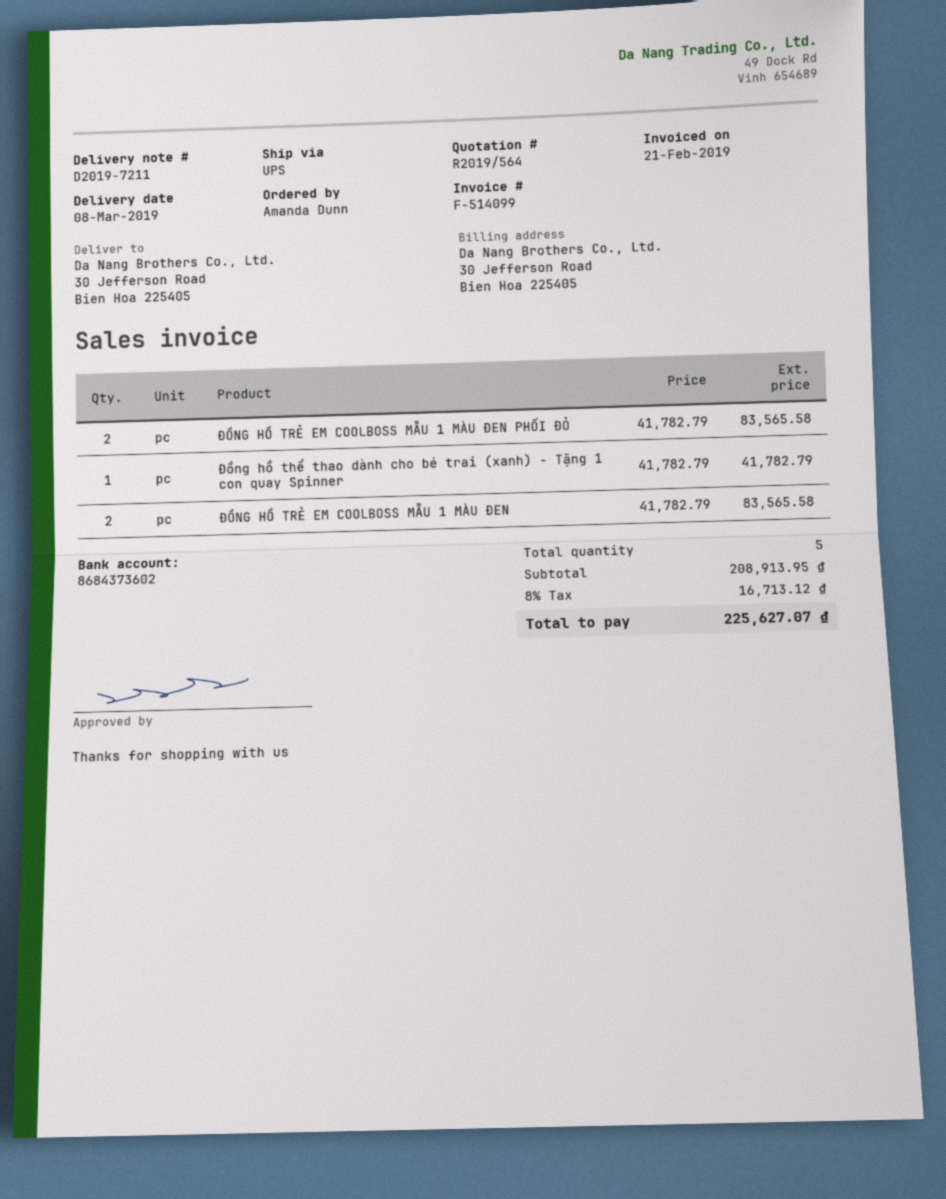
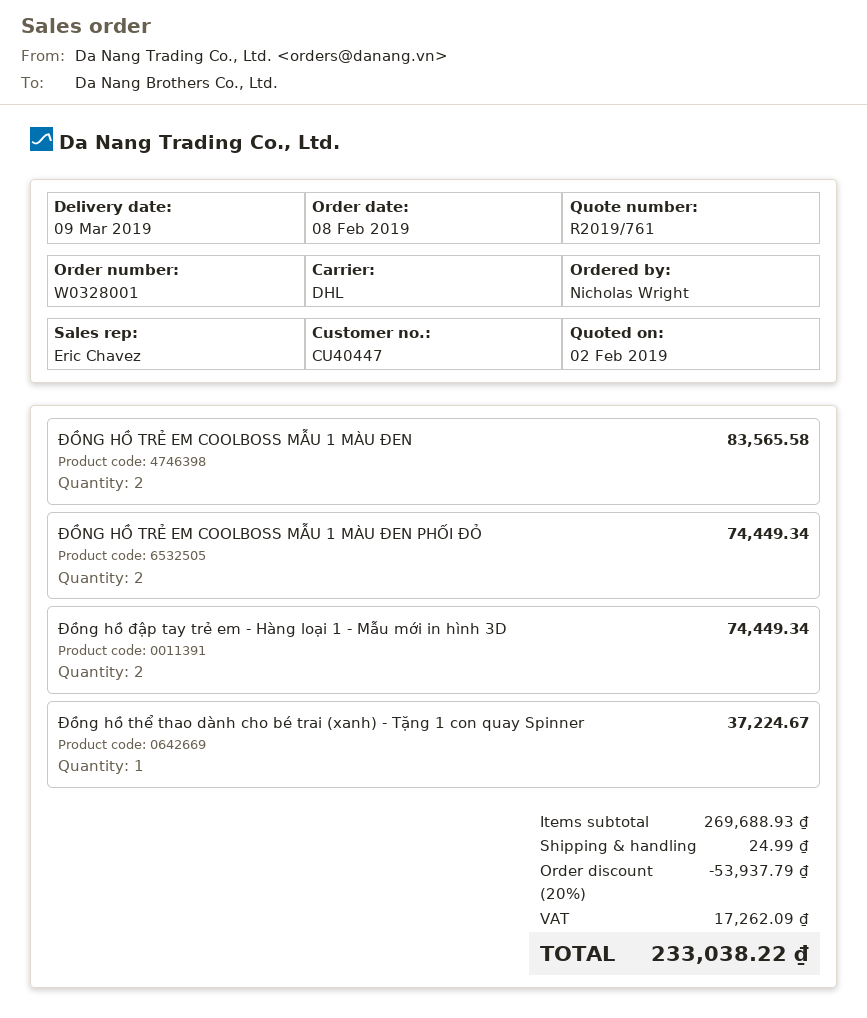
quote number: R2019/564 -> R2019/761
delivery date: 2019-03-08 -> 2019-03-09
ordered by: Amanda Dunn -> Nicholas Wright
shipping method: UPS -> DHL
ĐỒNG HỒ TRẺ EM COOLBOSS MẪU 1 MÀU ĐEN PHỐI ĐỎ: 2 for 83565.58 -> 2 for 74449.34
Đồng hồ thể thao dành cho bé trai (xanh) - Tặng 1 con quay Spinner: 1 for 41782.79 -> 1 for 37224.67
Đồng hồ đập tay trẻ em - Hàng loại 1 - Mẫu mới in hình 3D: none -> 2 for 74449.34
subtotal: 208913.95 -> 269688.93
discount: none -> 20% = 53937.79
shipping: none -> 24.99
tax: 16713.12 -> 17262.09
total: 225627.07 -> 233038.22

